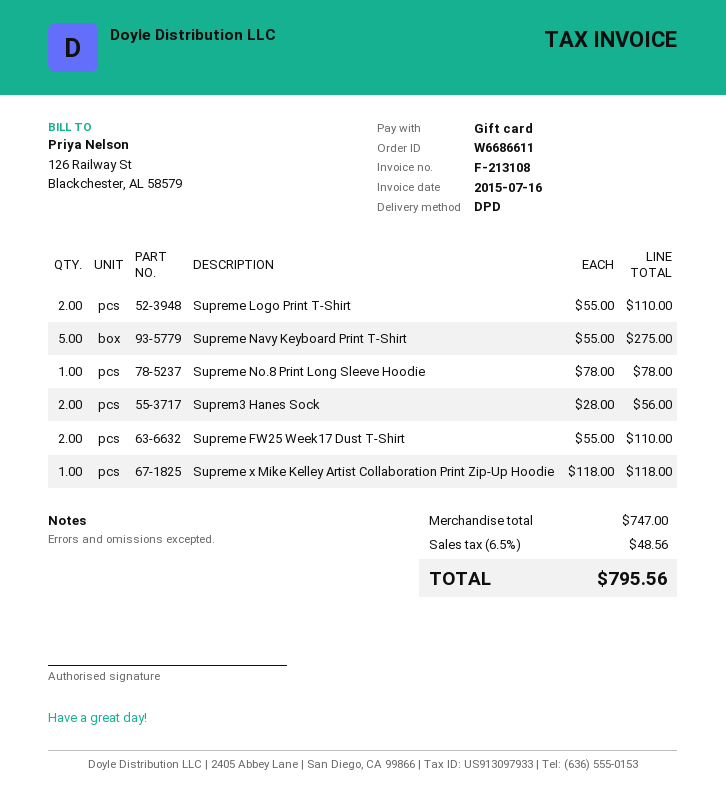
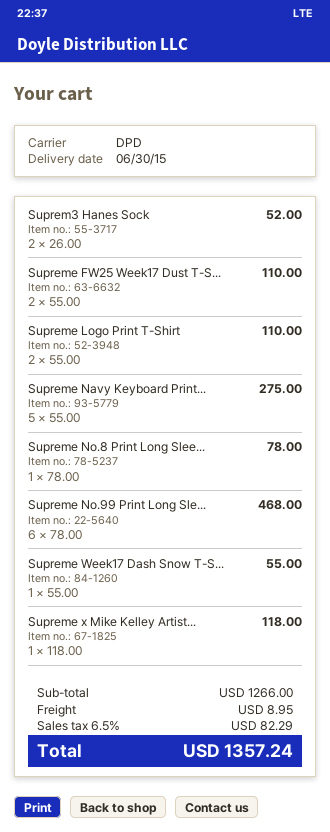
Suprem3 Hanes Sock: 2 x 28.00 = 56.00 -> 2 x 26.00 = 52.00
Supreme No.99 Print Long Sle...: none -> 6 x 78.00 = 468.00
Supreme Week17 Dash Snow T-S...: none -> 1 x 55.00 = 55.00
subtotal: 747.00 -> 1266.00
shipping: none -> 8.95
tax: 6.5% = 48.56 -> 6.5% = 82.29
total: 795.56 -> 1357.24

